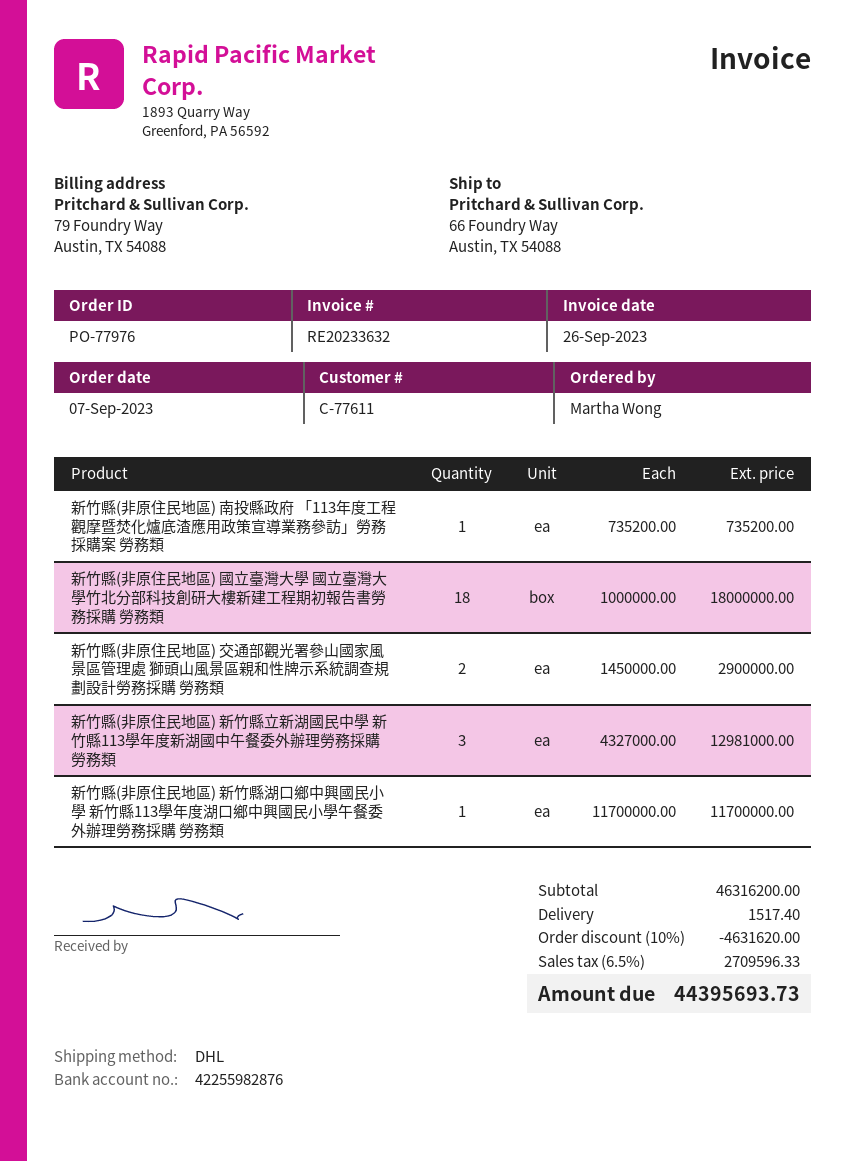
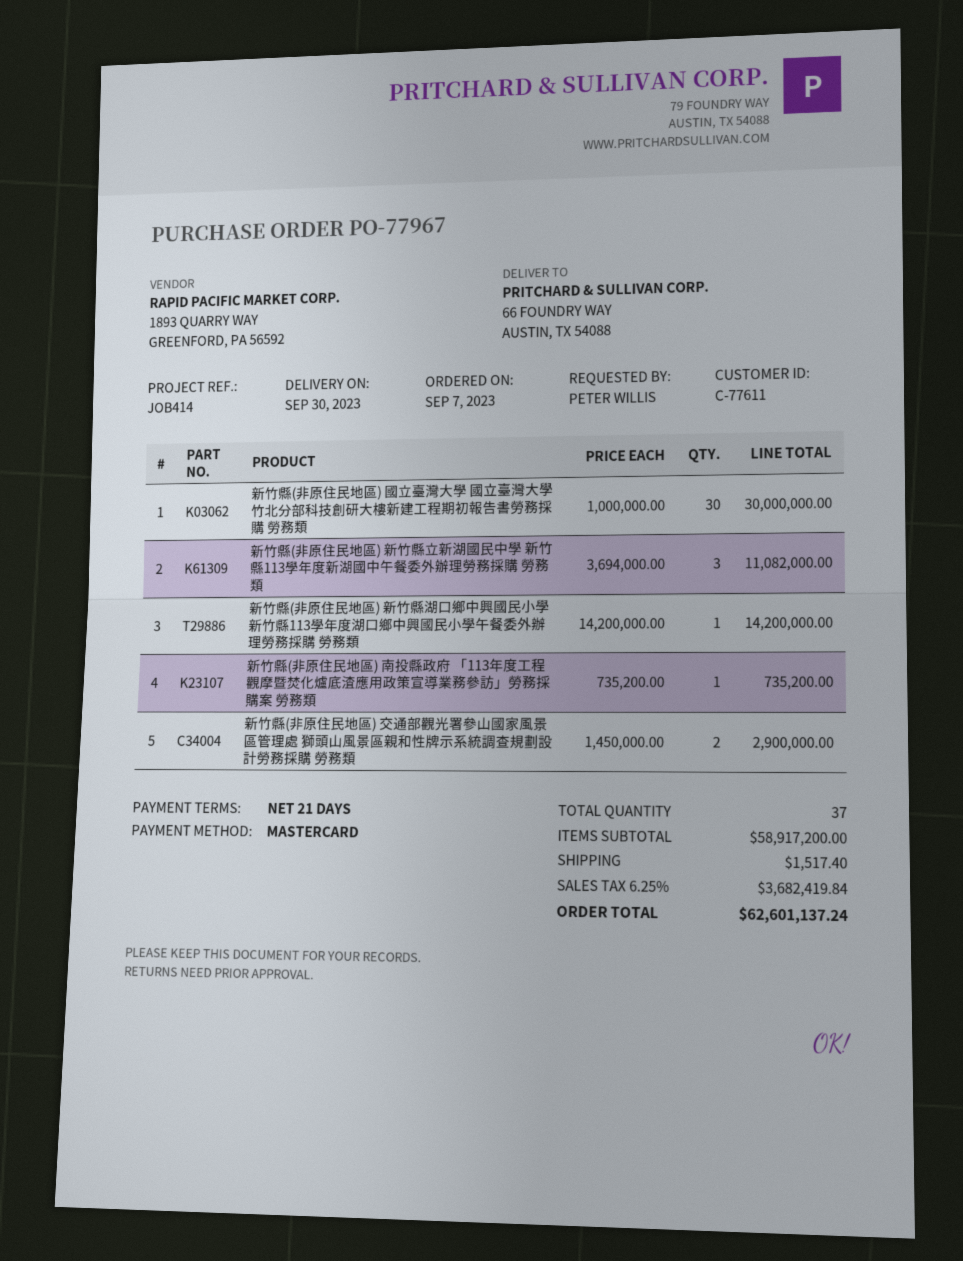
order number: PO-77976 -> PO-77967
ordered by: Martha Wong -> PETER WILLIS
新竹縣(非原住民地區) 國立臺灣大學 國立臺灣大學竹北分部科技創研大樓新建工程期初報告書勞務採購 勞務類: 18 x 1000000.00 = 18000000.00 -> 30 x 1000000.00 = 30000000.00
新竹縣(非原住民地區) 新竹縣立新湖國民中學 新竹縣113學年度新湖國中午餐委外辦理勞務採購 勞務類: 3 x 4327000.00 = 12981000.00 -> 3 x 3694000.00 = 11082000.00
新竹縣(非原住民地區) 新竹縣湖口鄉中興國民小學 新竹縣113學年度湖口鄉中興國民小學午餐委外辦理勞務採購 勞務類: 1 x 11700000.00 = 11700000.00 -> 1 x 14200000.00 = 14200000.00
subtotal: 46316200.00 -> 58917200.00
discount: 10% = 4631620.00 -> none
tax: 6.5% = 2709596.33 -> 6.25% = 3682419.84
total: 44395693.73 -> 62601137.24

